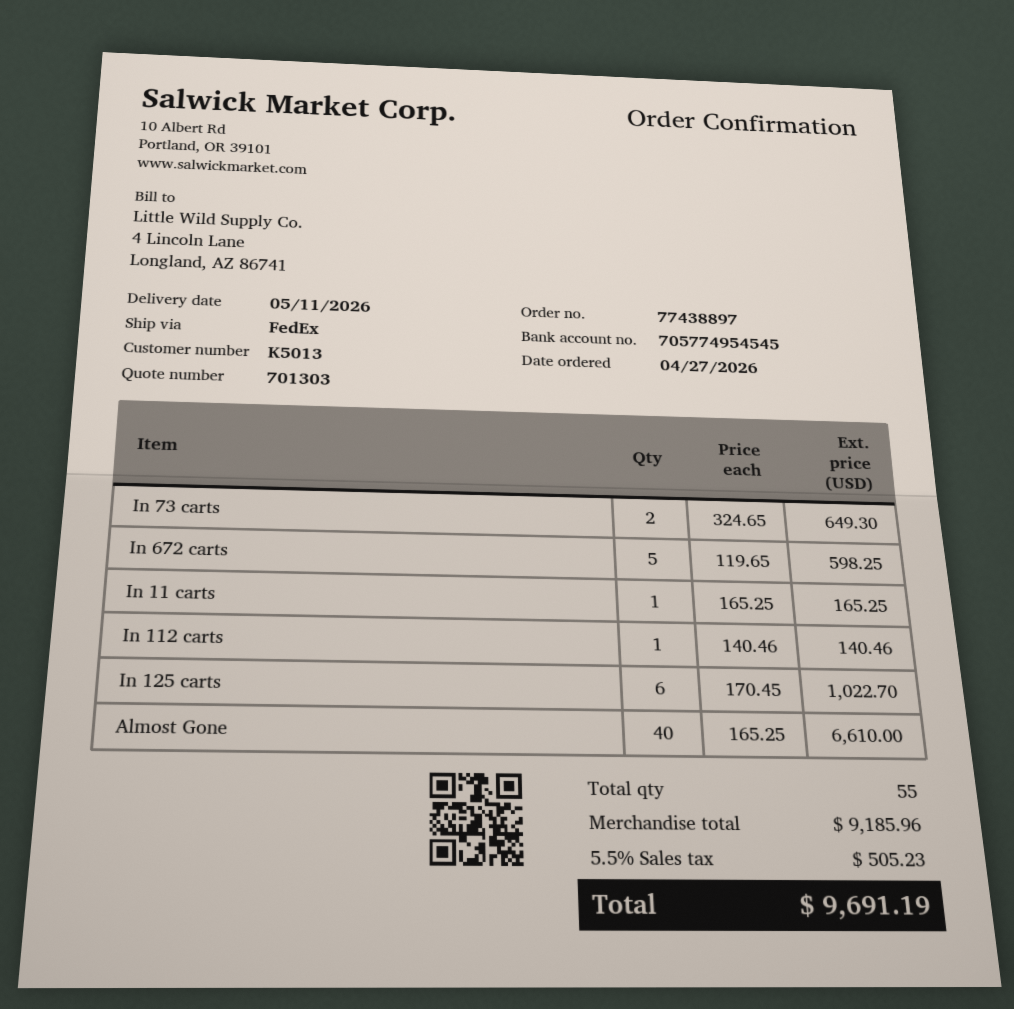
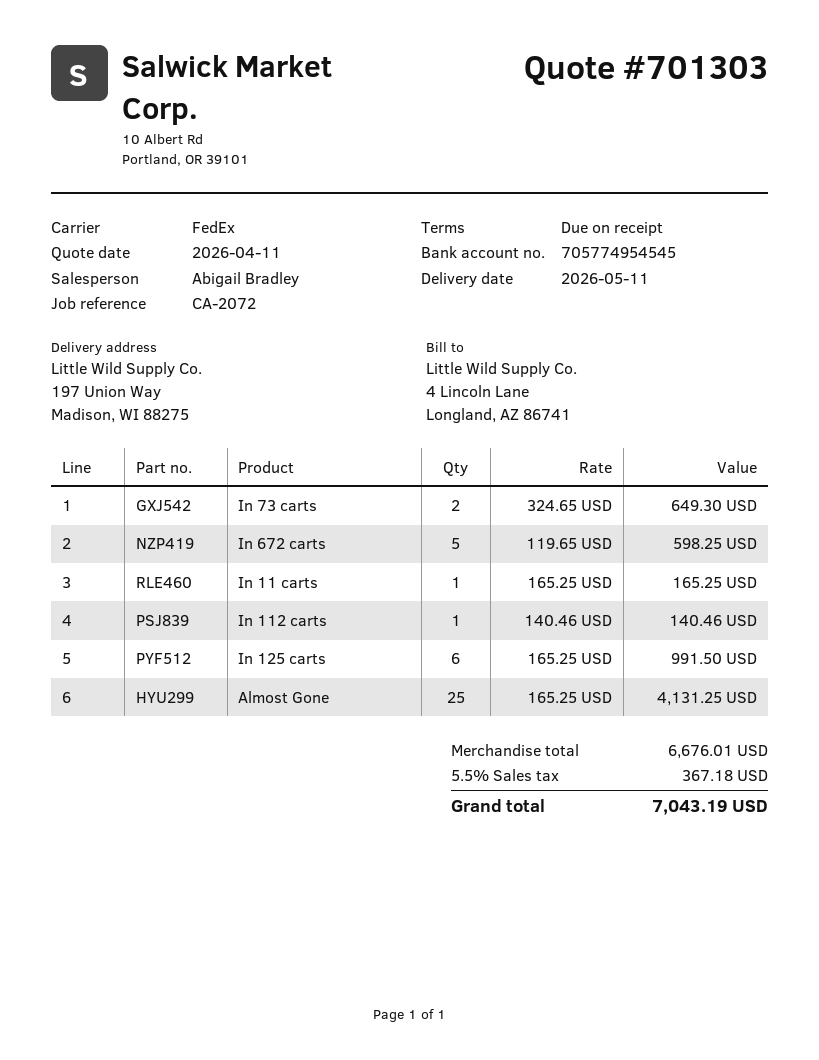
In 125 carts: 6 x 170.45 = 1022.70 -> 6 x 165.25 = 991.50
Almost Gone: 40 x 165.25 = 6610.00 -> 25 x 165.25 = 4131.25
subtotal: 9185.96 -> 6676.01
tax: 5.5% = 505.23 -> 5.5% = 367.18
total: 9691.19 -> 7043.19

